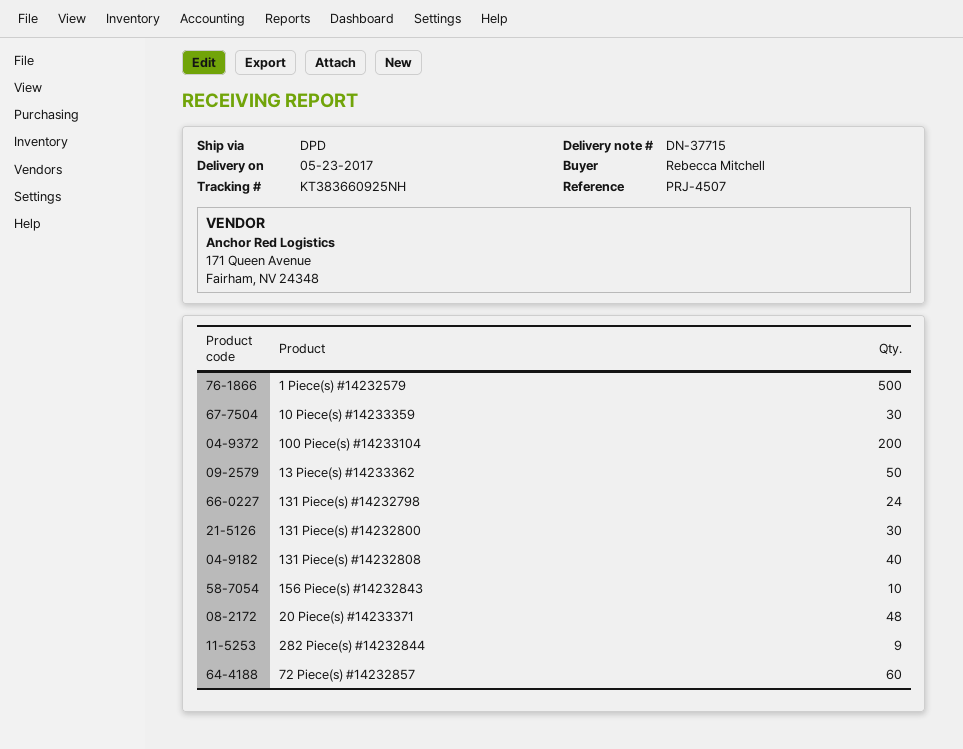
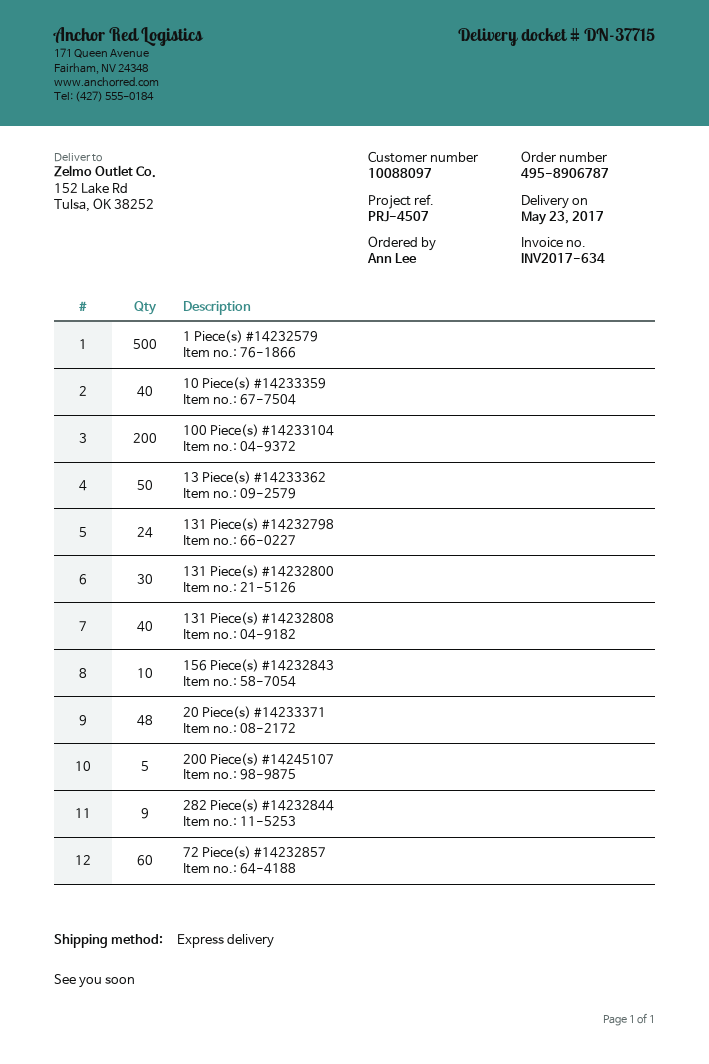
ordered by: Rebecca Mitchell -> Ann Lee
shipping method: DPD -> express
10 Piece(s) #14233359: 30 -> 40
200 Piece(s) #14245107: none -> 5

